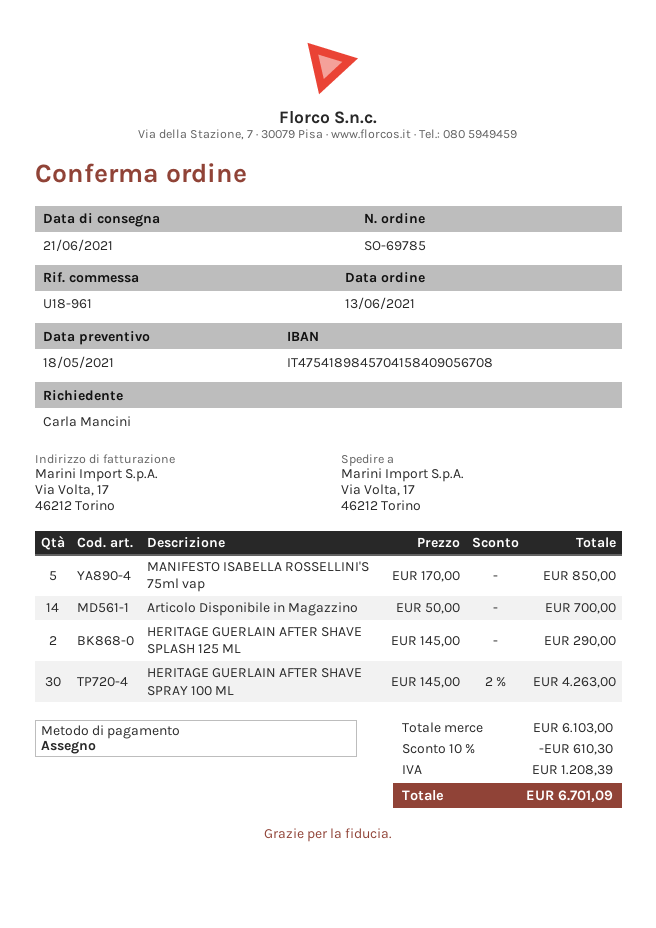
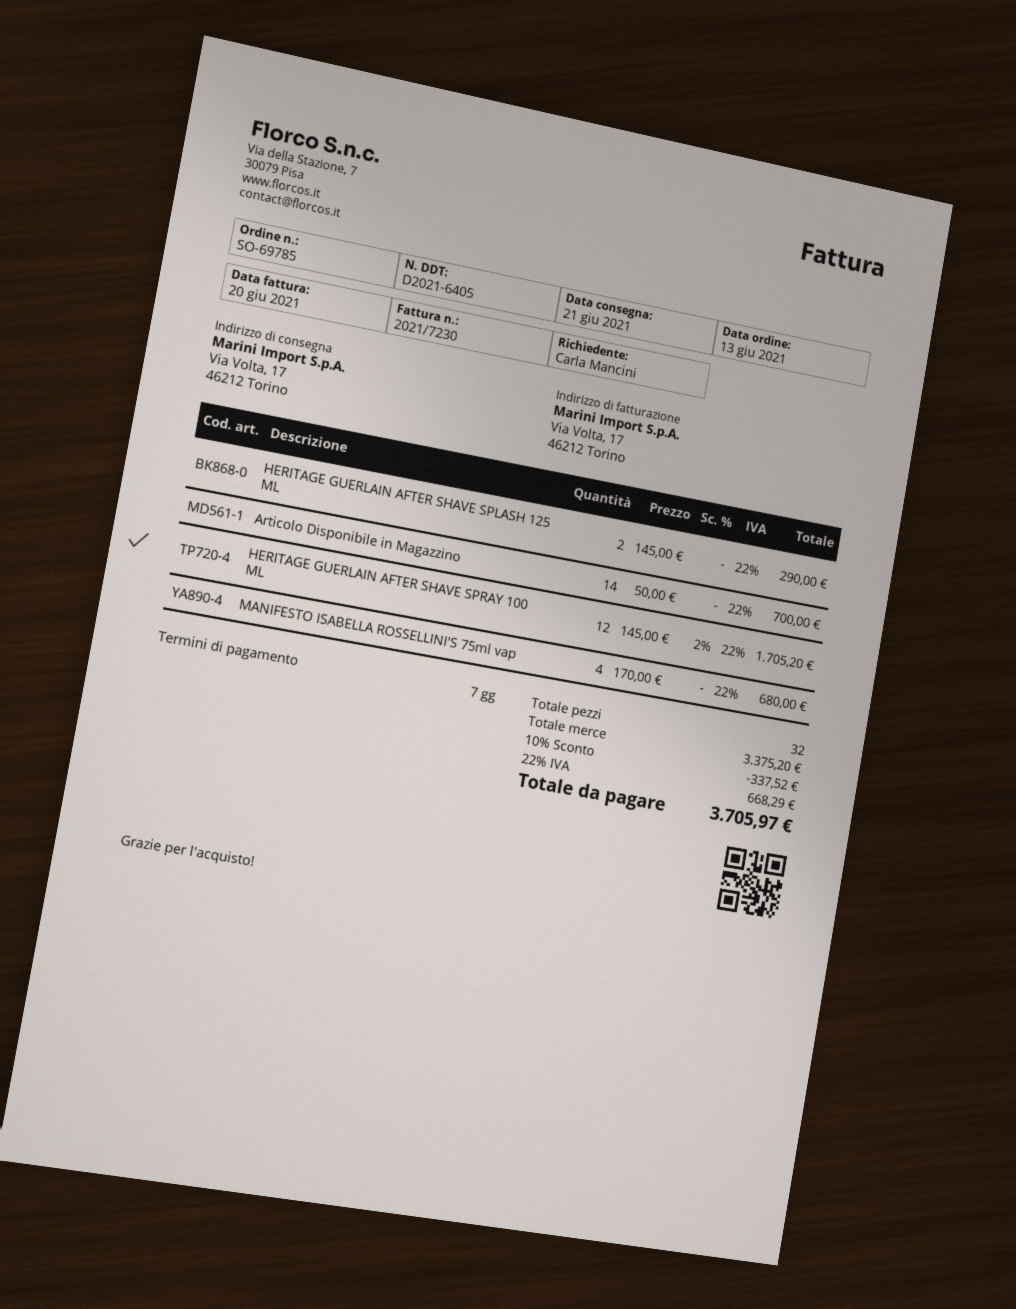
MANIFESTO ISABELLA ROSSELLINI'S 75ml vap: 5 x 170.00 = 850.00 -> 4 x 170.00 = 680.00
HERITAGE GUERLAIN AFTER SHAVE SPRAY 100 ML: 30 x 145.00 - 2% = 4263.00 -> 12 x 145.00 - 2% = 1705.20
subtotal: 6103.00 -> 3375.20
discount: 10% = 610.30 -> 10% = 337.52
tax: 1208.39 -> 668.29
total: 6701.09 -> 3705.97

